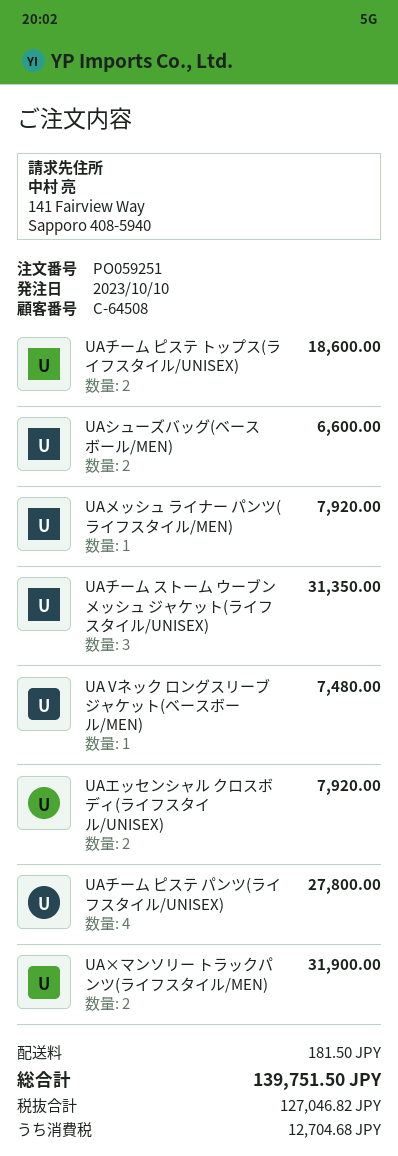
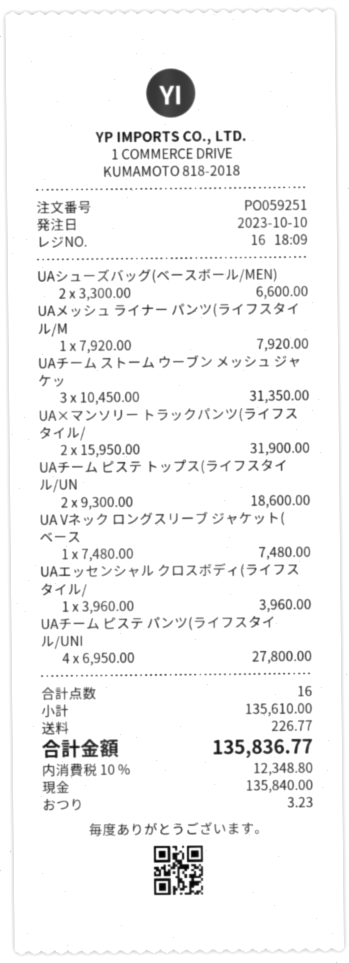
UAエッセンシャル クロスボディ(ライフスタイル/UNISEX): 2 for 7920.00 -> 1 for 3960.00
shipping: 181.50 -> 226.77
tax: 12704.68 -> 12348.80
total: 139751.50 -> 135836.77

